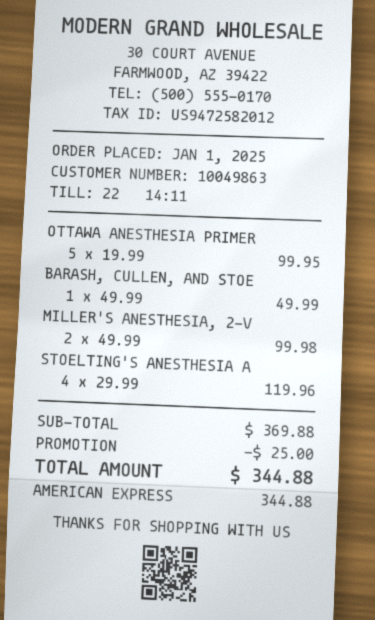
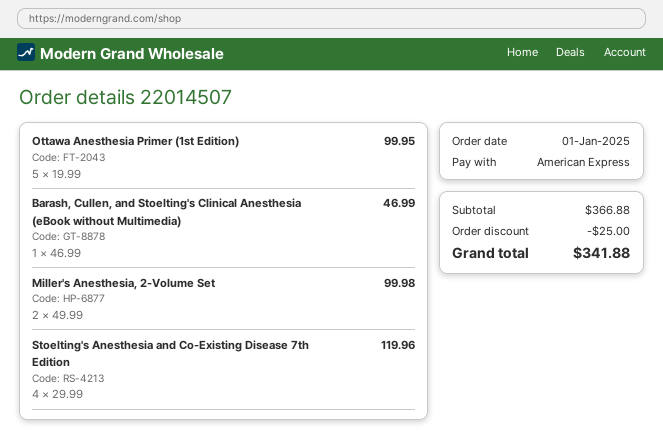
BARASH, CULLEN, AND STOE: 1 x 49.99 = 49.99 -> 1 x 46.99 = 46.99
subtotal: 369.88 -> 366.88
total: 344.88 -> 341.88

